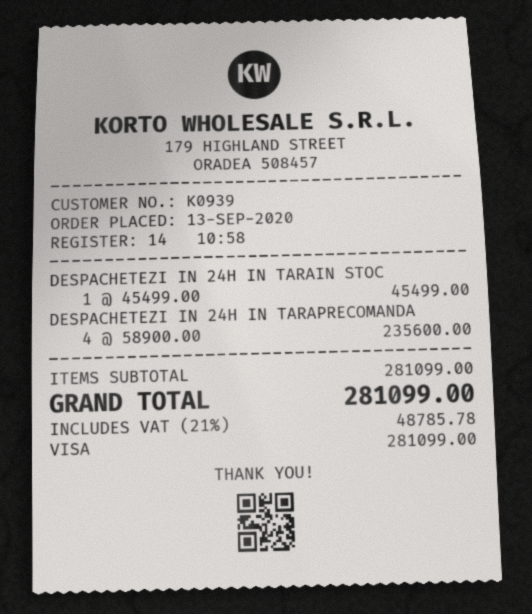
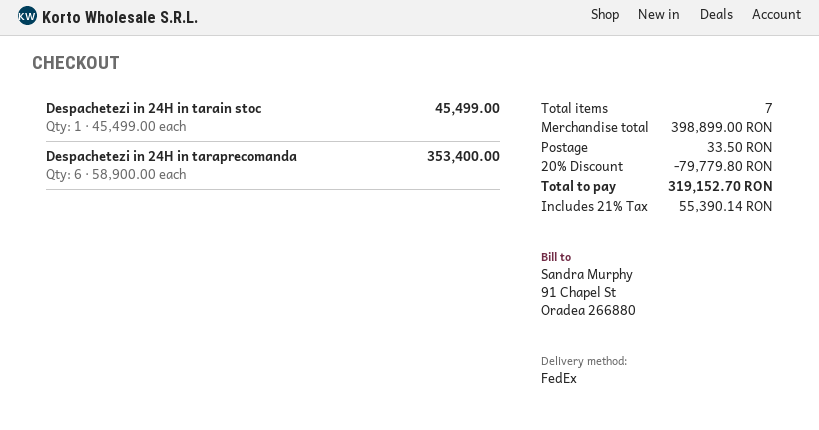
DESPACHETEZI IN 24H IN TARAPRECOMANDA: 4 x 58900.00 = 235600.00 -> 6 x 58900.00 = 353400.00
subtotal: 281099.00 -> 398899.00
discount: none -> 20% = 79779.80
shipping: none -> 33.50
tax: 21% = 48785.78 -> 21% = 55390.14
total: 281099.00 -> 319152.70

